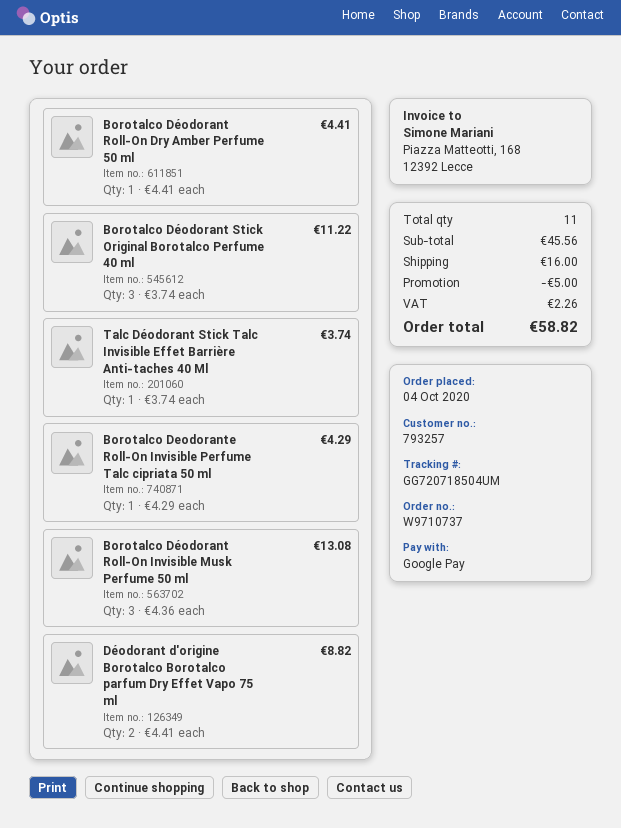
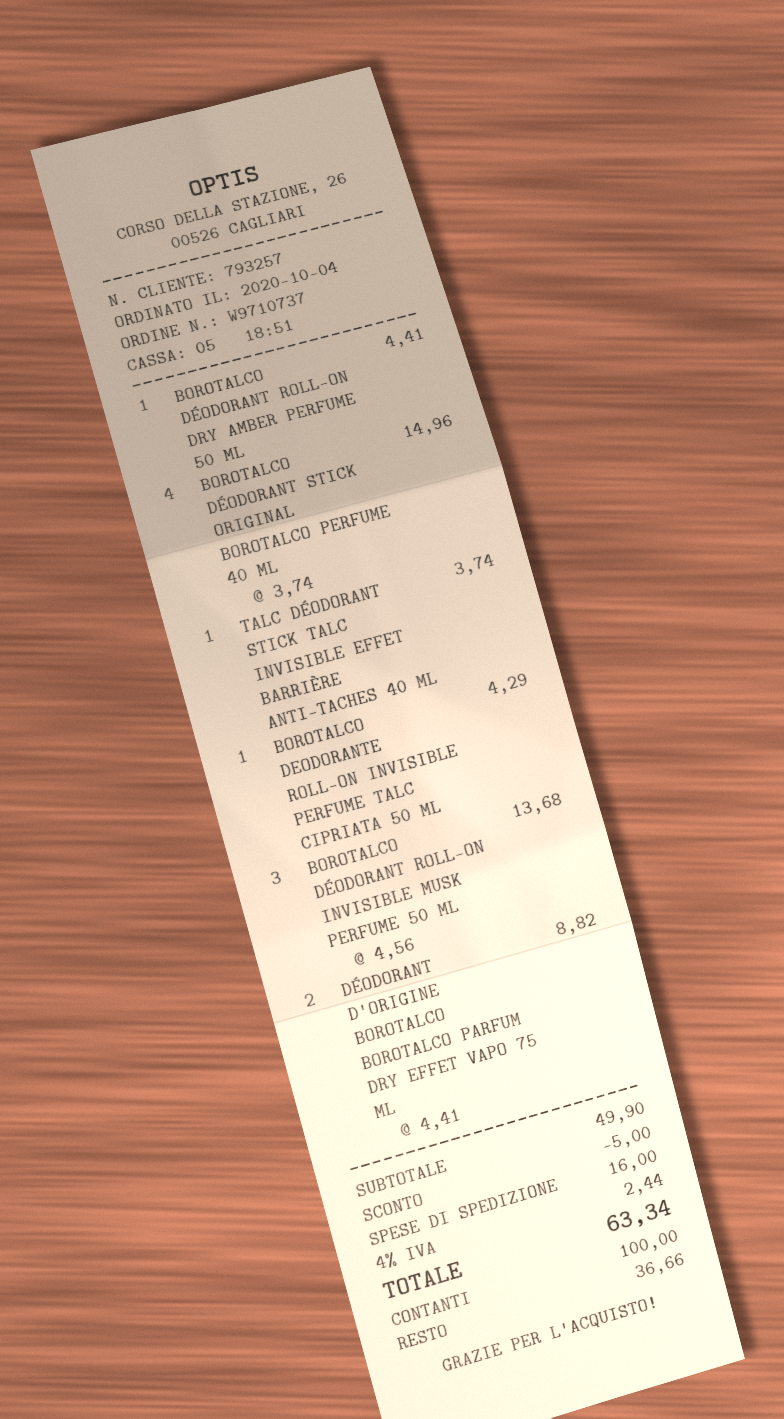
payment method: Google Pay -> cash
Borotalco Déodorant Stick Original Borotalco Perfume 40 ml: 3 x 3.74 = 11.22 -> 4 x 3.74 = 14.96
Borotalco Déodorant Roll-On Invisible Musk Perfume 50 ml: 3 x 4.36 = 13.08 -> 3 x 4.56 = 13.68
subtotal: 45.56 -> 49.90
tax: 2.26 -> 2.44
total: 58.82 -> 63.34

